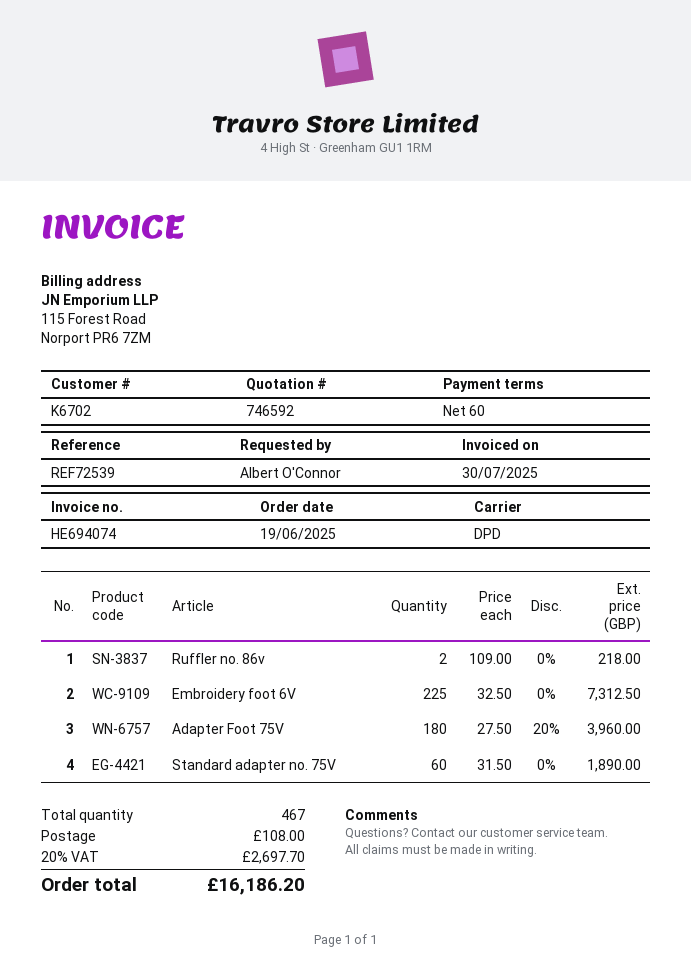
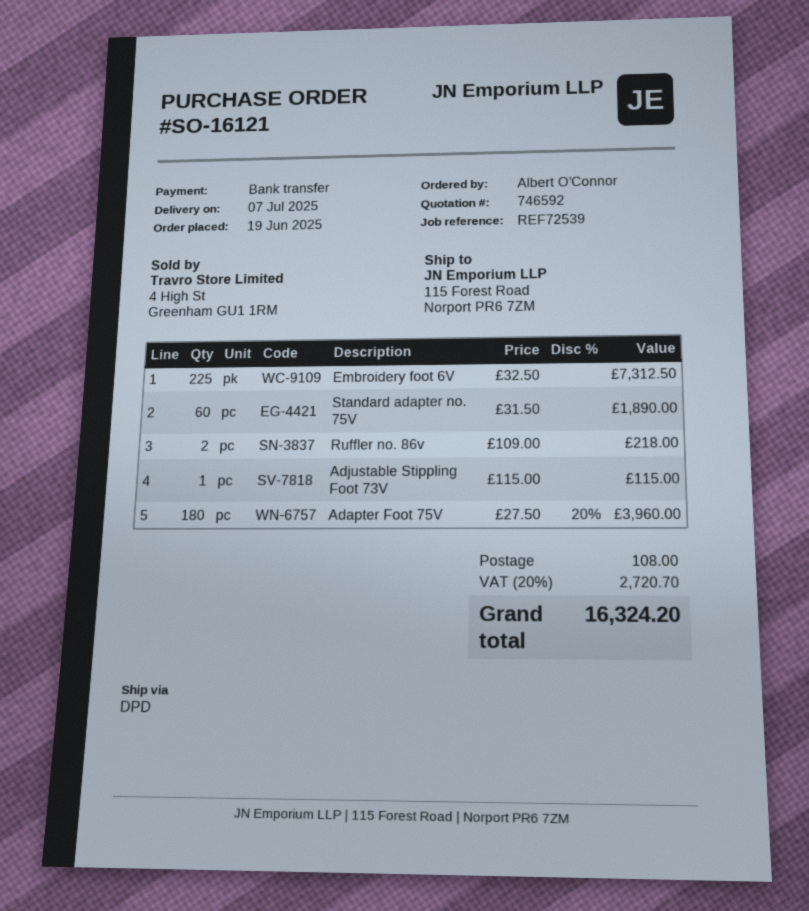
Adjustable Stippling Foot 73V: none -> 1 x 115.00 = 115.00
tax: 20% = 2697.70 -> 20% = 2720.70
total: 16186.20 -> 16324.20

